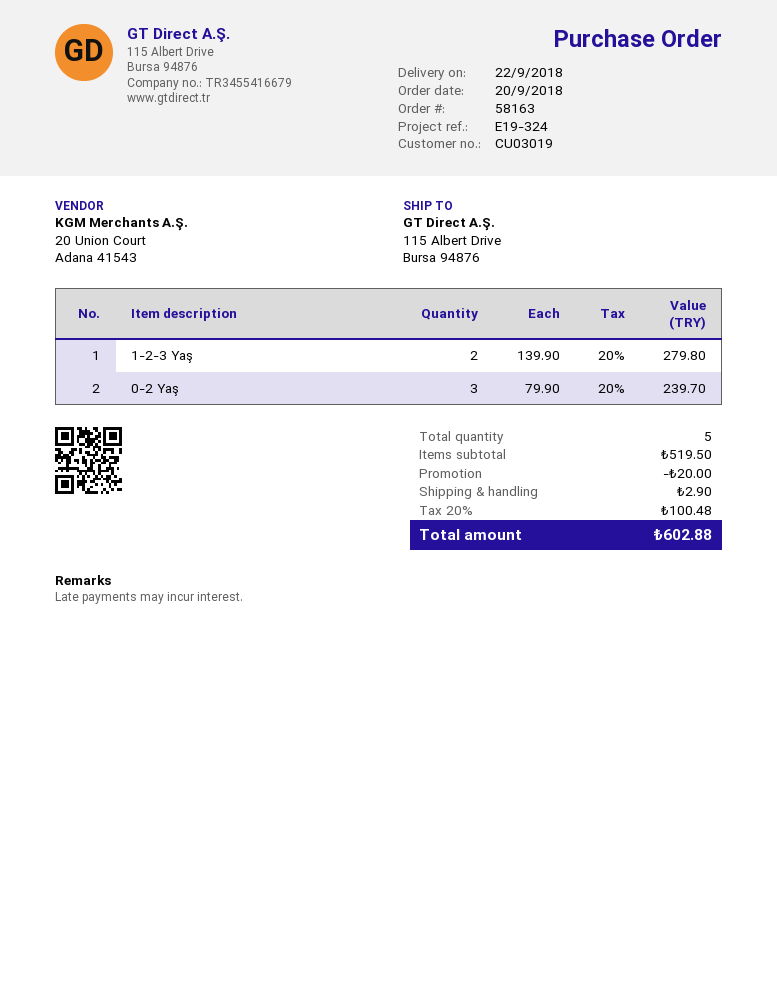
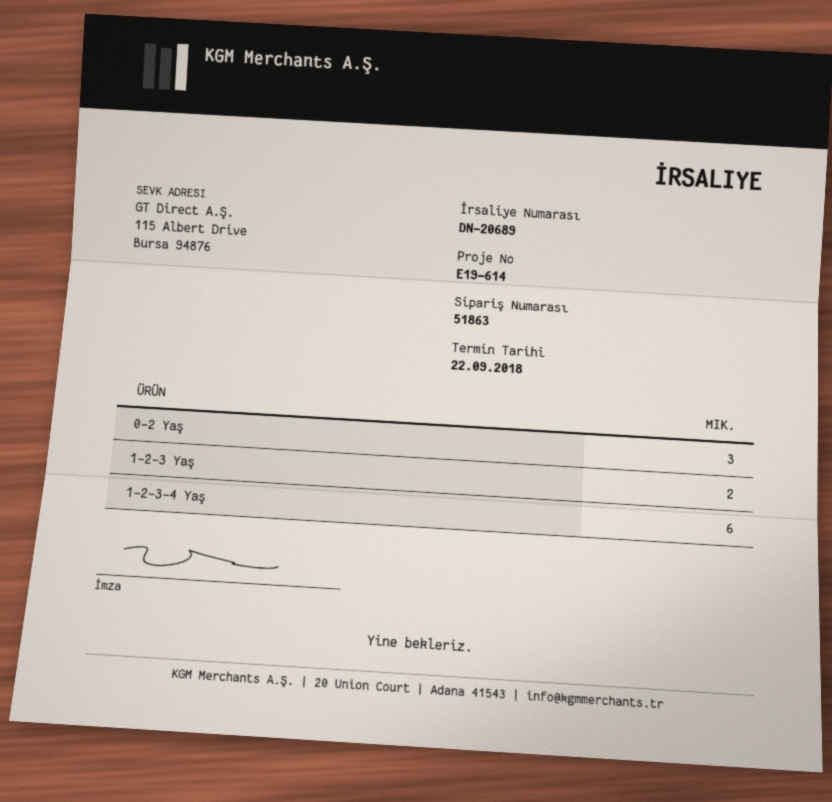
order number: 58163 -> 51863
reference: E19-324 -> E19-614
1-2-3-4 Yaş: none -> 6

